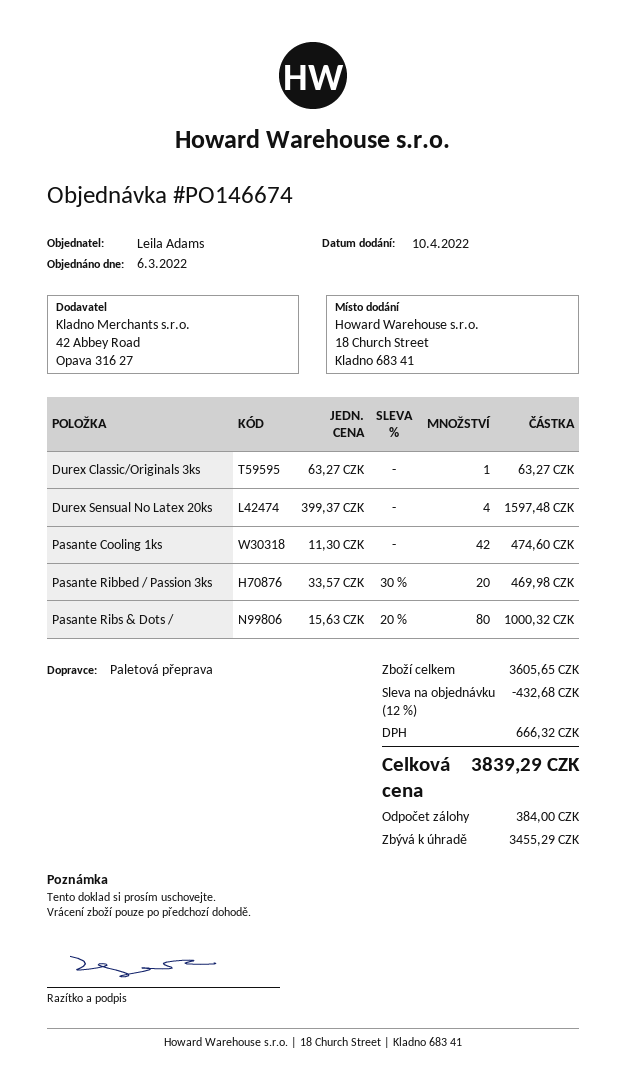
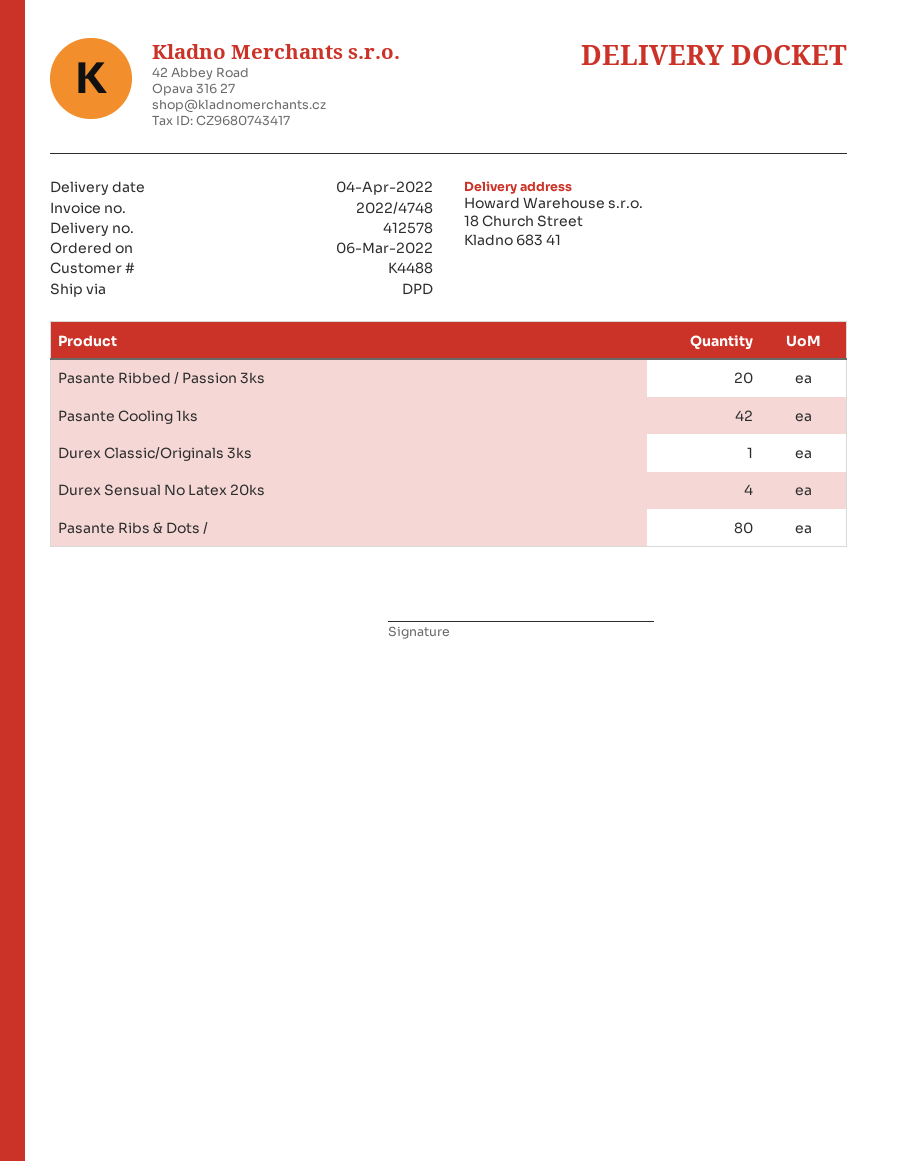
delivery date: 2022-04-10 -> 2022-04-04
shipping method: pallet freight -> DPD

